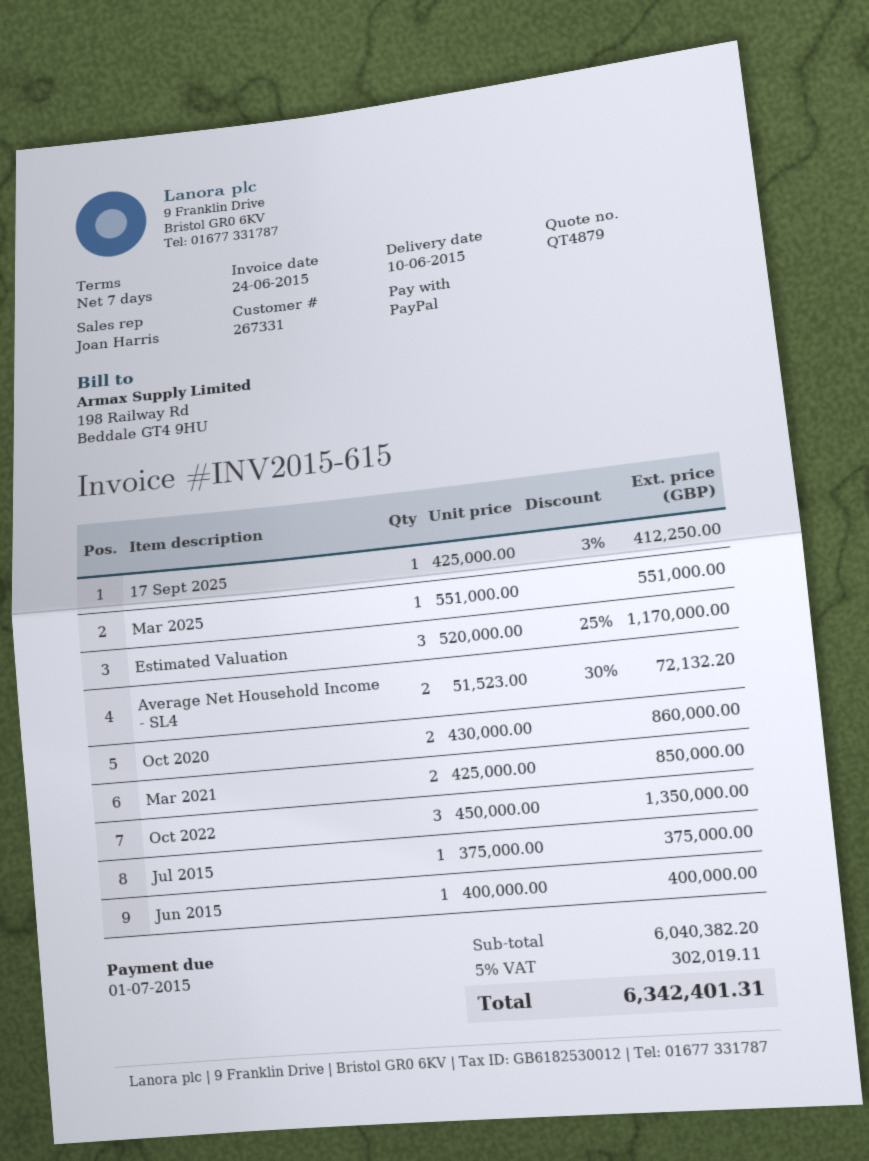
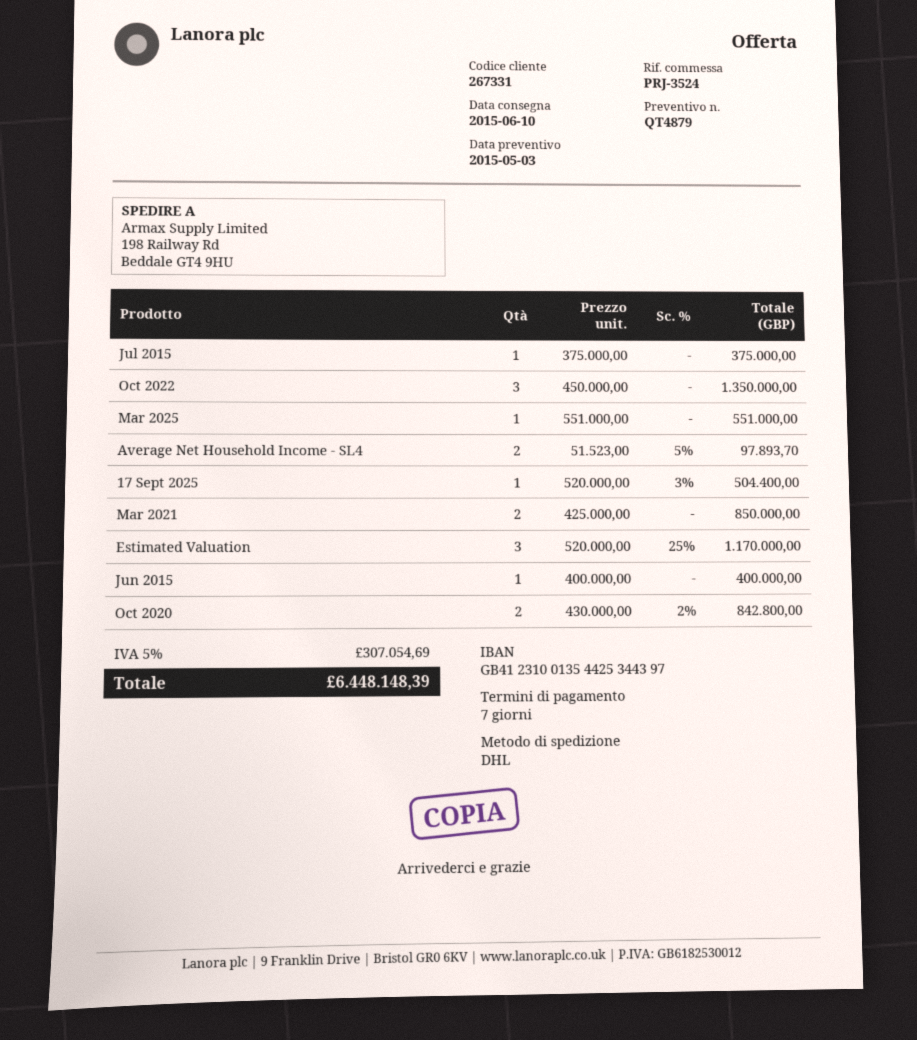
17 Sept 2025: 1 x 425000.00 - 3% = 412250.00 -> 1 x 520000.00 - 3% = 504400.00
Average Net Household Income - SL4: 2 x 51523.00 - 30% = 72132.20 -> 2 x 51523.00 - 5% = 97893.70
Oct 2020: 2 x 430000.00 = 860000.00 -> 2 x 430000.00 - 2% = 842800.00
tax: 5% = 302019.11 -> 5% = 307054.69
total: 6342401.31 -> 6448148.39

